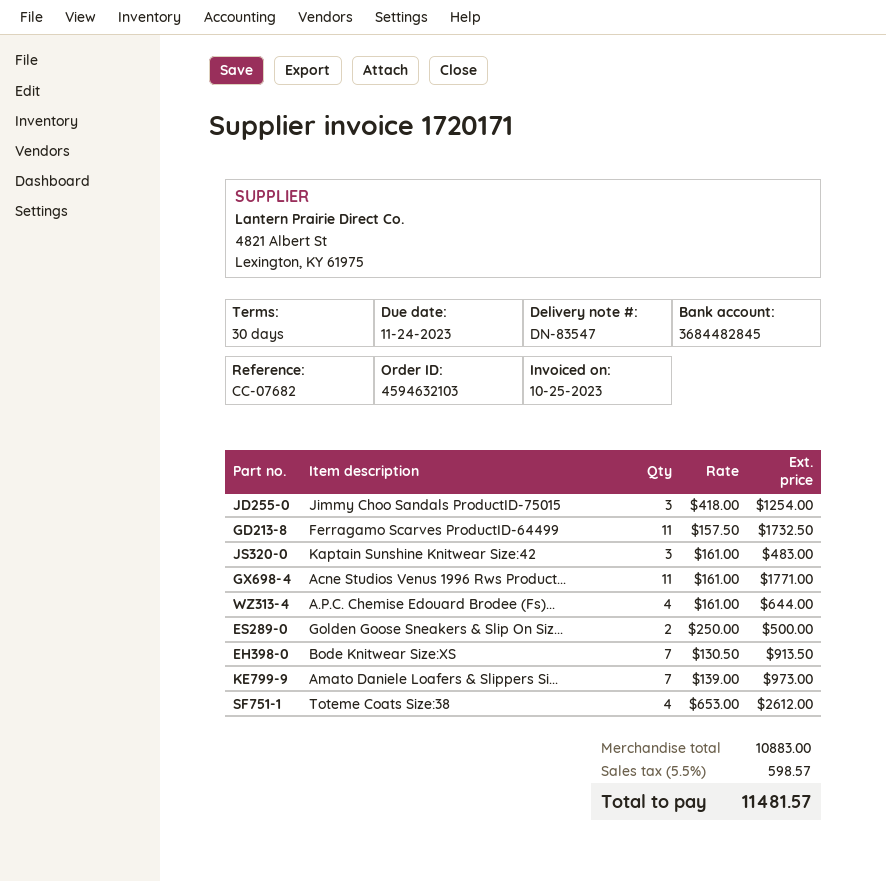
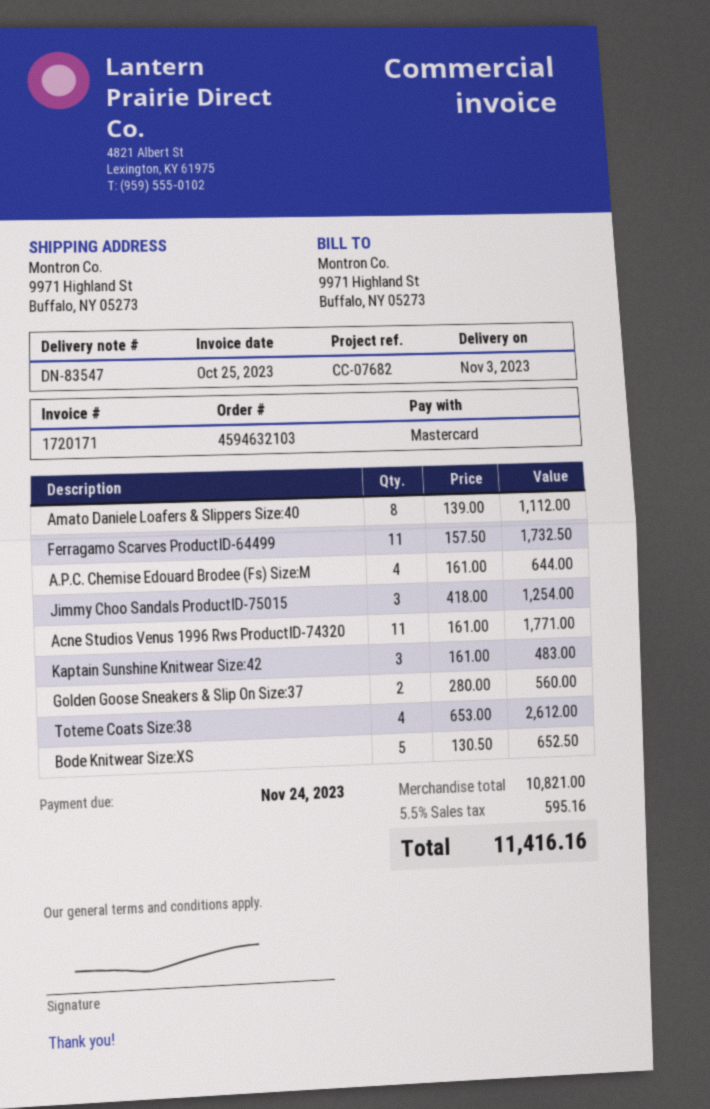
Golden Goose Sneakers & Slip On Siz...: 2 x 250.00 = 500.00 -> 2 x 280.00 = 560.00
Bode Knitwear Size:XS: 7 x 130.50 = 913.50 -> 5 x 130.50 = 652.50
Amato Daniele Loafers & Slippers Si...: 7 x 139.00 = 973.00 -> 8 x 139.00 = 1112.00
subtotal: 10883.00 -> 10821.00
tax: 5.5% = 598.57 -> 5.5% = 595.16
total: 11481.57 -> 11416.16

